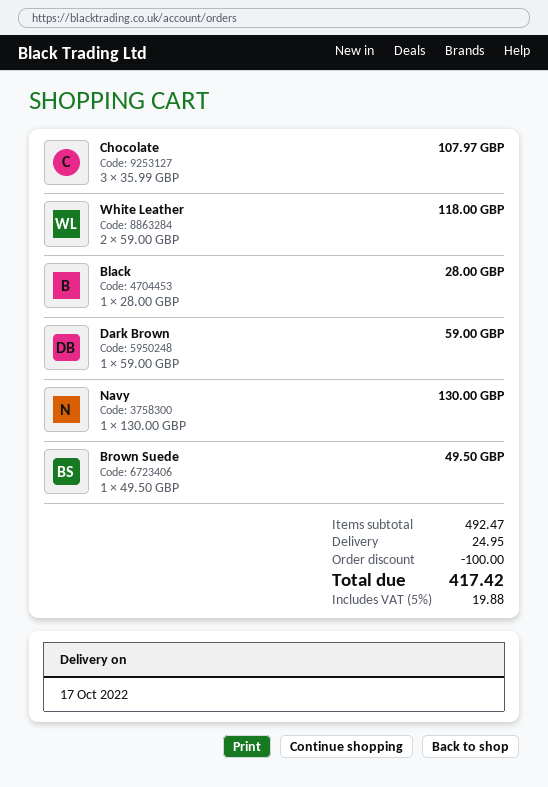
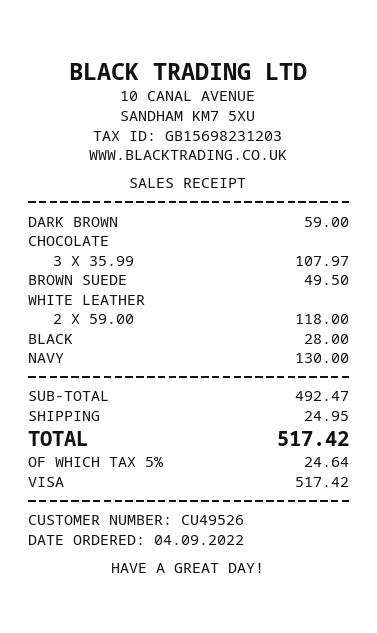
discount: 100.00 -> none
tax: 5% = 19.88 -> 5% = 24.64
total: 417.42 -> 517.42

